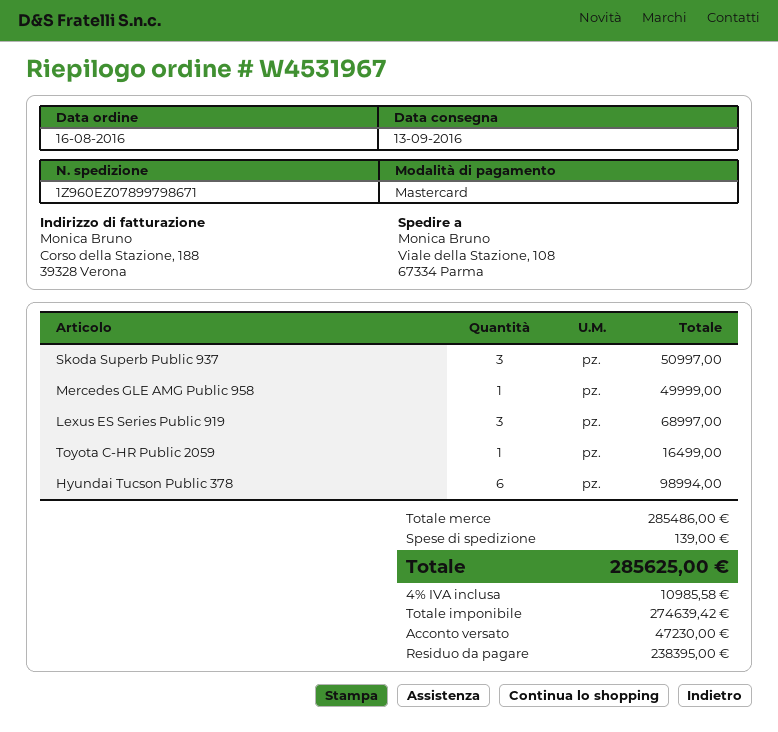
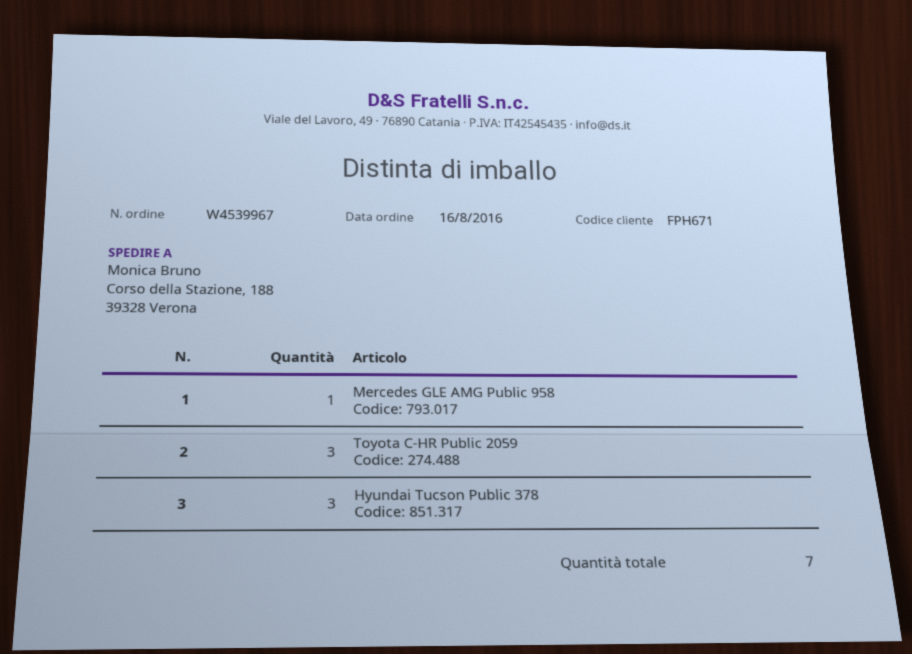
order number: W4531967 -> W4539967
ship to: Viale della Stazione, 108, 67334 Parma -> Corso della Stazione, 188, 39328 Verona
Skoda Superb Public 937: 3 -> none
Lexus ES Series Public 919: 3 -> none
Toyota C-HR Public 2059: 1 -> 3
Hyundai Tucson Public 378: 6 -> 3

